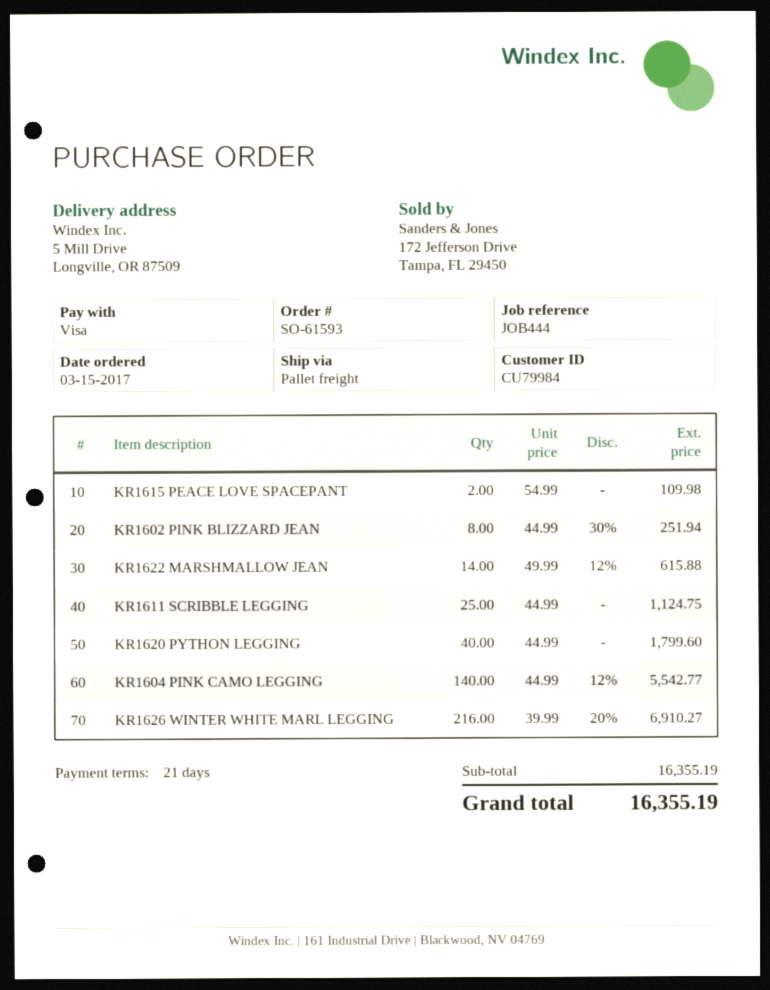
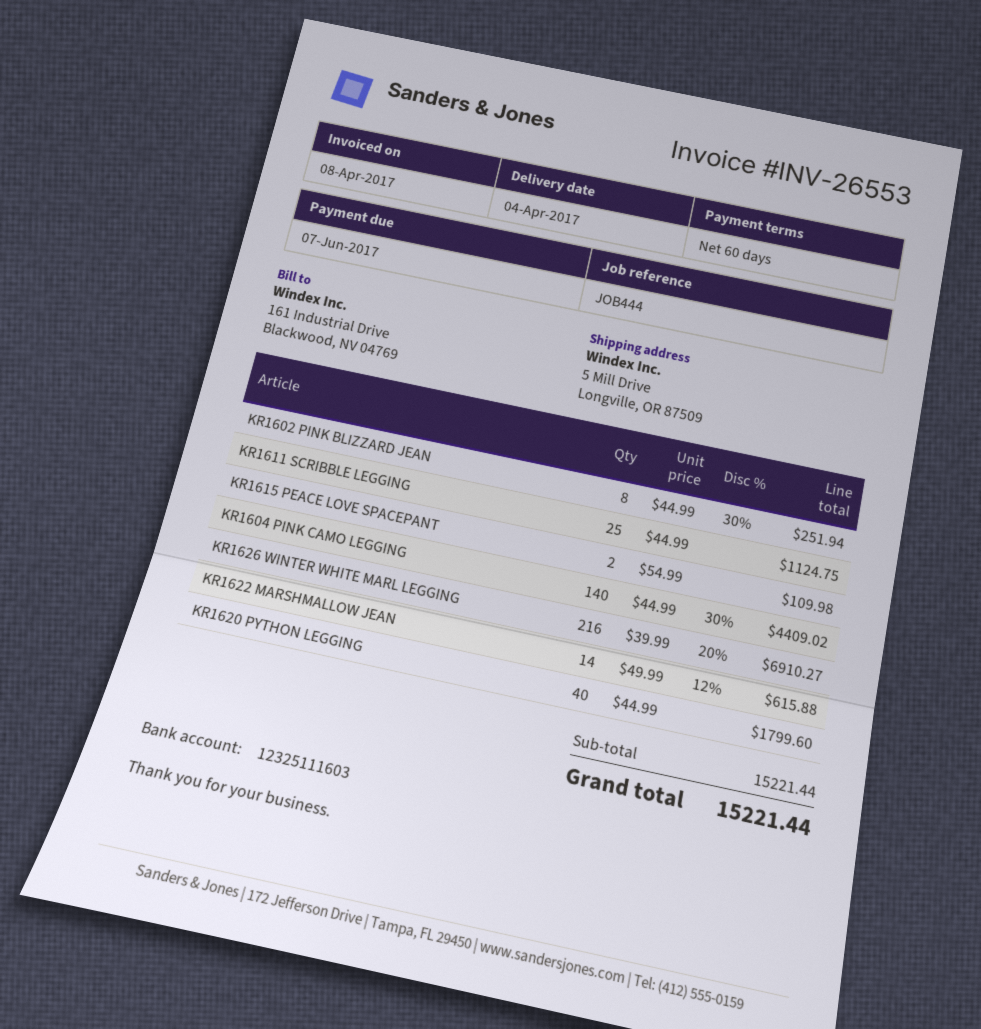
payment terms: 21 days -> 60 days
KR1604 PINK CAMO LEGGING: 140 x 44.99 - 12% = 5542.77 -> 140 x 44.99 - 30% = 4409.02
subtotal: 16355.19 -> 15221.44
total: 16355.19 -> 15221.44

